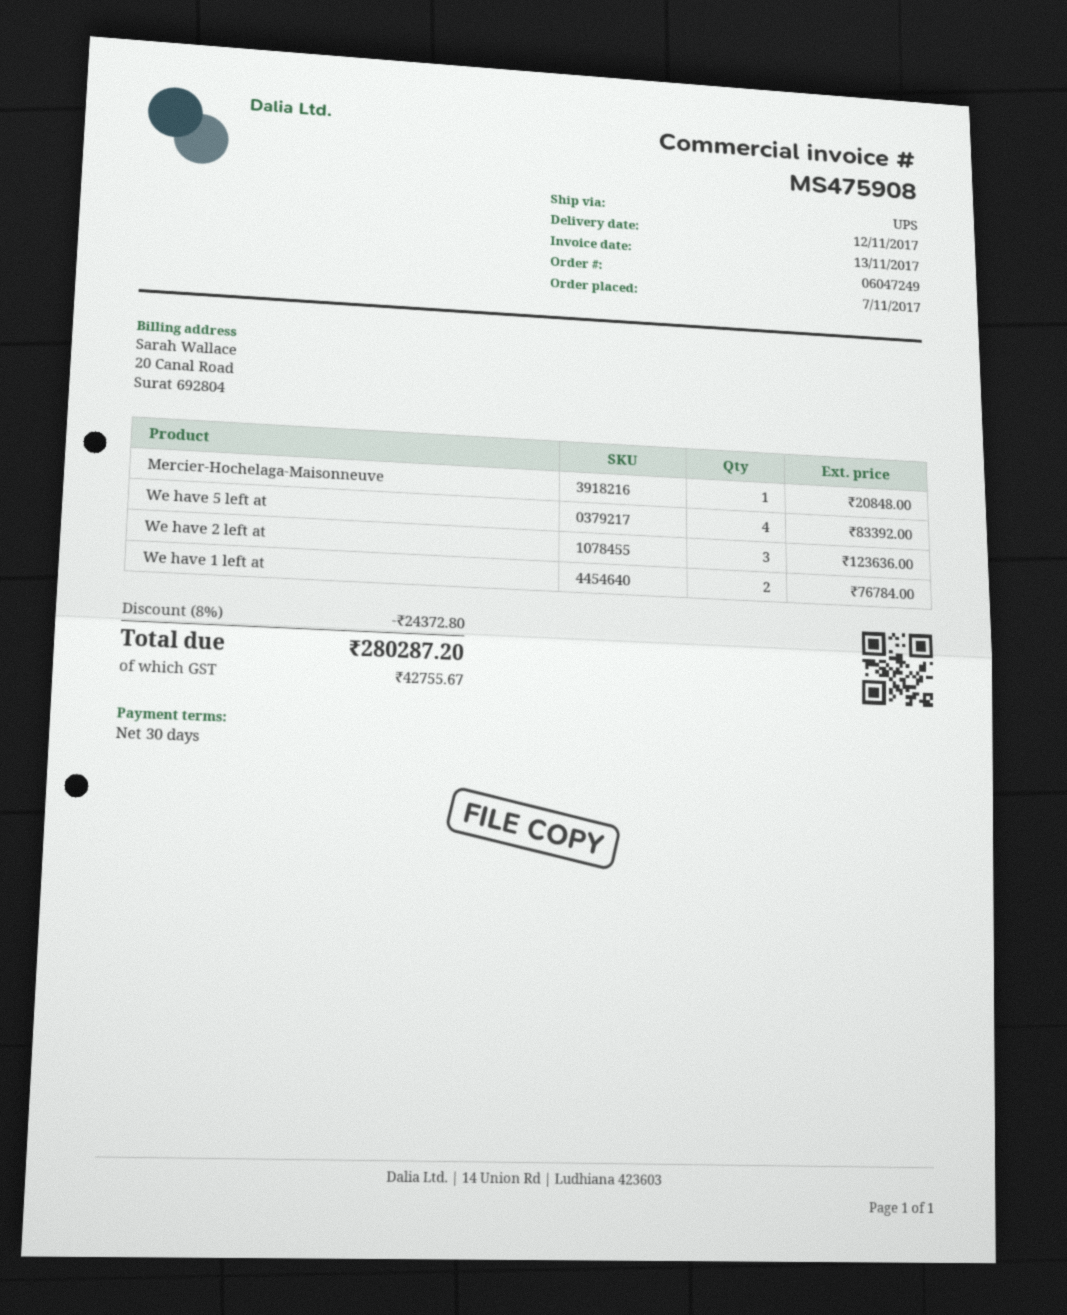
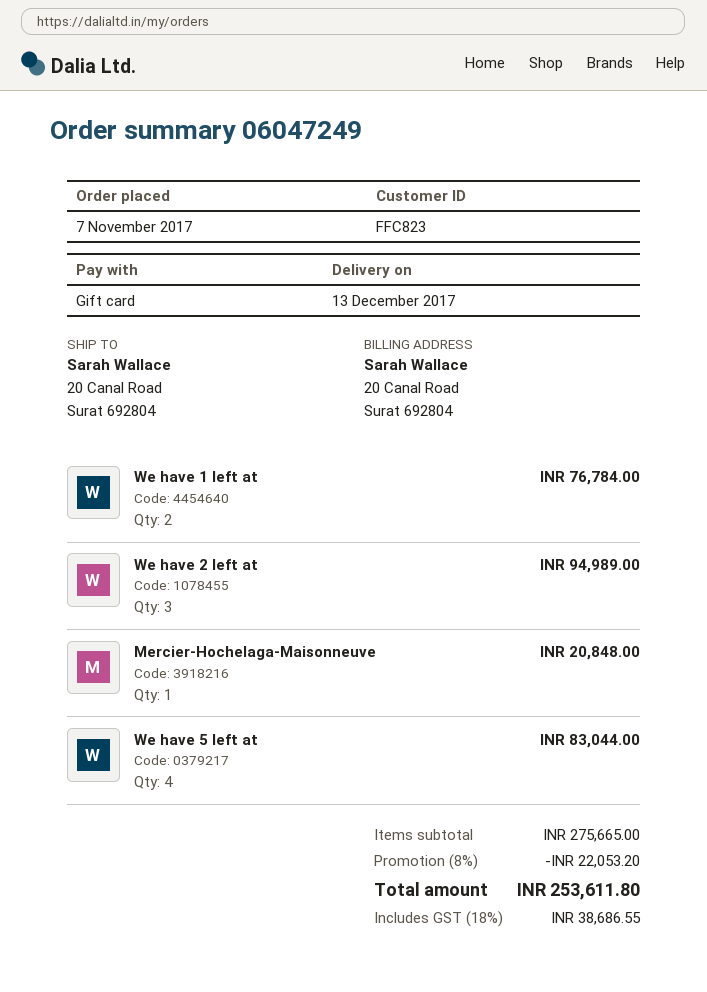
delivery date: 2017-11-12 -> 2017-12-13
We have 5 left at: 4 for 83392.00 -> 4 for 83044.00
We have 2 left at: 3 for 123636.00 -> 3 for 94989.00
discount: 8% = 24372.80 -> 8% = 22053.20
tax: 42755.67 -> 38686.55
total: 280287.20 -> 253611.80

